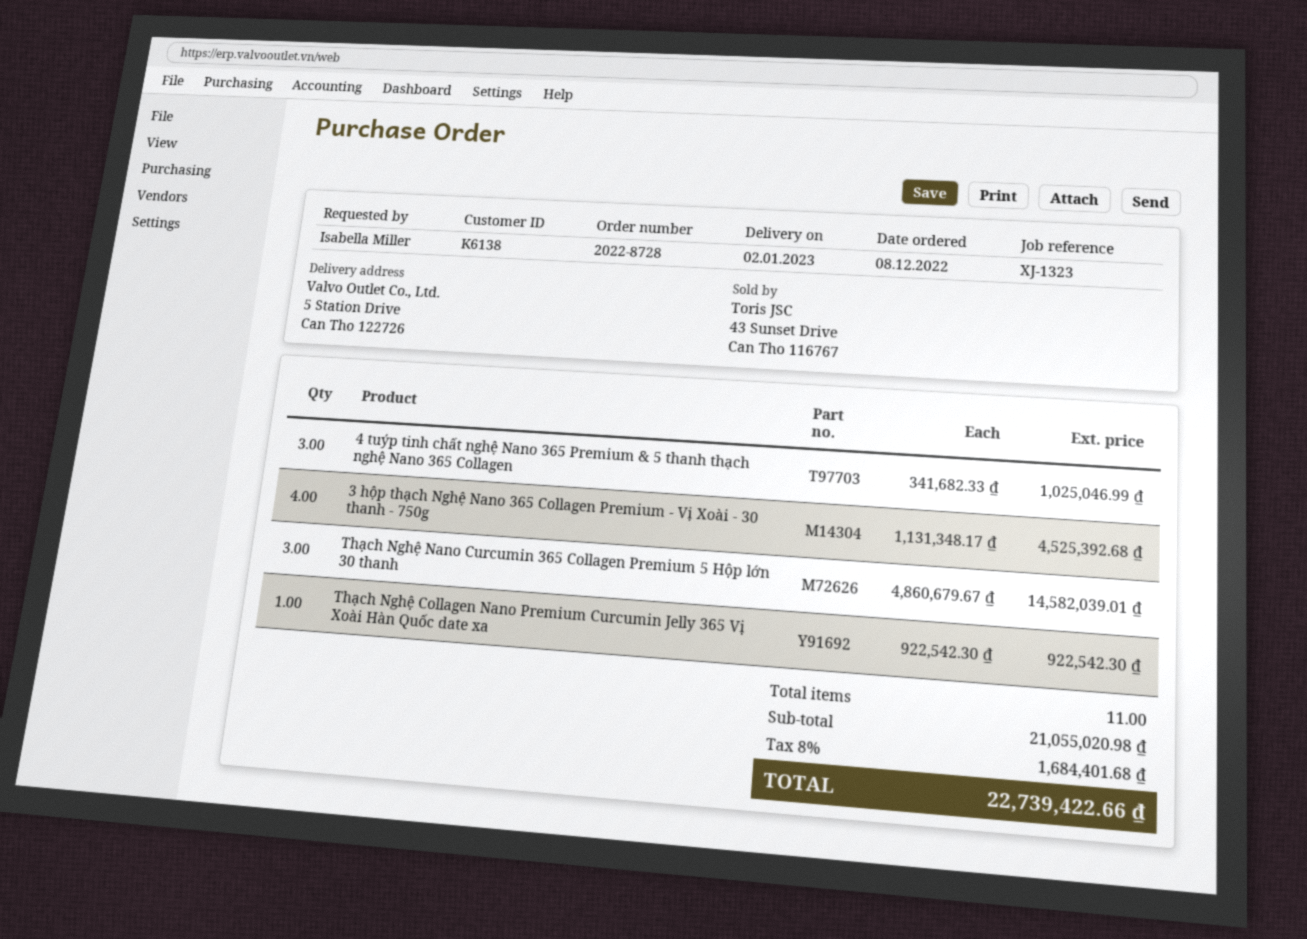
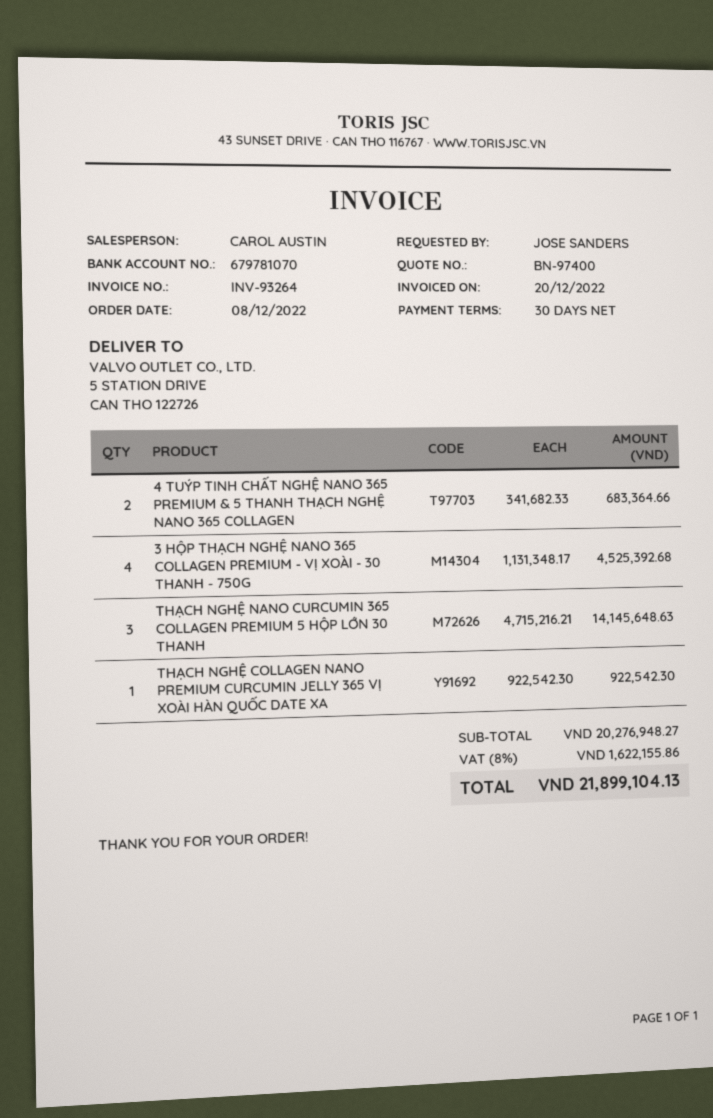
ordered by: Isabella Miller -> JOSE SANDERS
4 tuýp tinh chất nghệ Nano 365 Premium & 5 thanh thạch nghệ Nano 365 Collagen: 3 x 341682.33 = 1025046.99 -> 2 x 341682.33 = 683364.66
Thạch Nghệ Nano Curcumin 365 Collagen Premium 5 Hộp lớn 30 thanh: 3 x 4860679.67 = 14582039.01 -> 3 x 4715216.21 = 14145648.63
subtotal: 21055020.98 -> 20276948.27
tax: 8% = 1684401.68 -> 8% = 1622155.86
total: 22739422.66 -> 21899104.13

